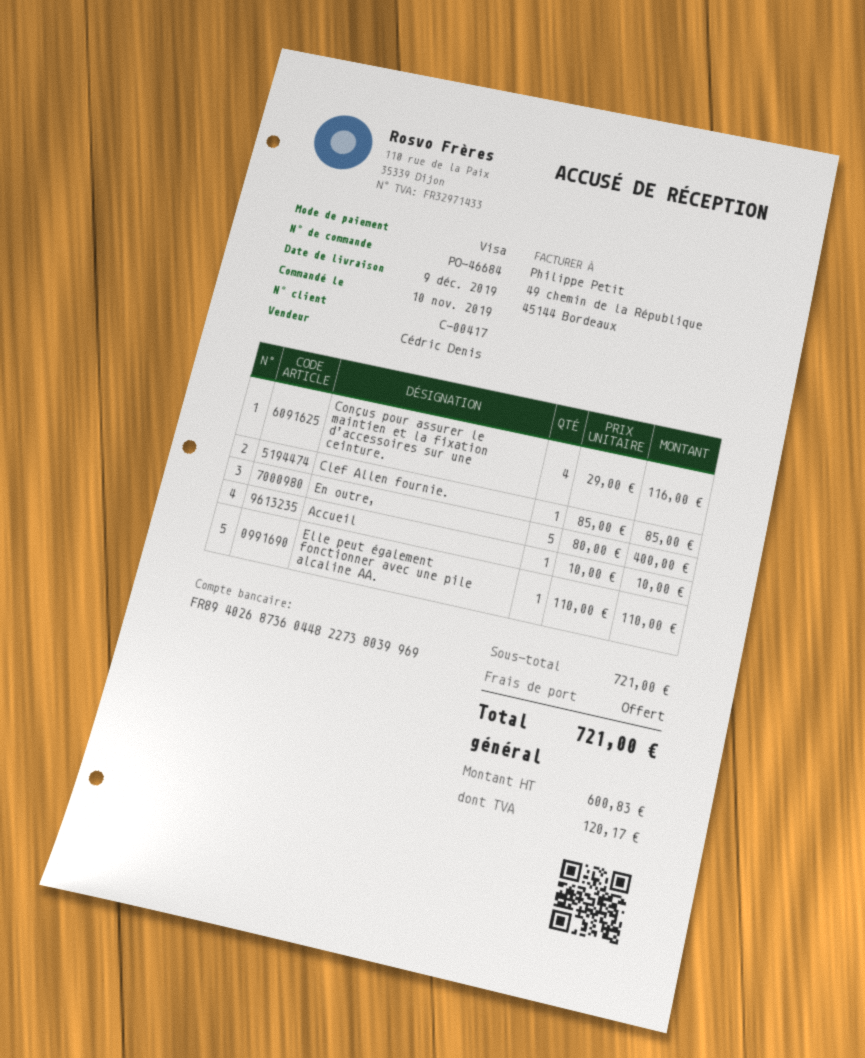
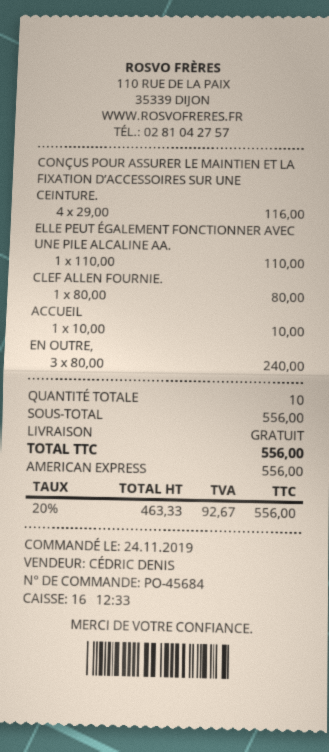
order number: PO-46684 -> PO-45684
order date: 2019-11-10 -> 2019-11-24
payment method: Visa -> American Express
Clef Allen fournie.: 1 x 85.00 = 85.00 -> 1 x 80.00 = 80.00
En outre,: 5 x 80.00 = 400.00 -> 3 x 80.00 = 240.00
subtotal: 721.00 -> 556.00
net: 600.83 -> 463.33
tax: 120.17 -> 92.67
total: 721.00 -> 556.00

